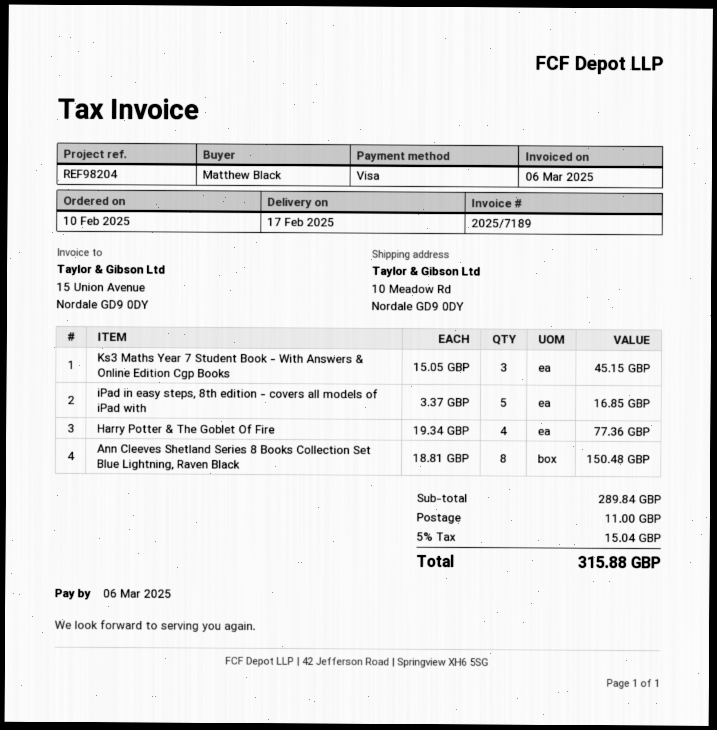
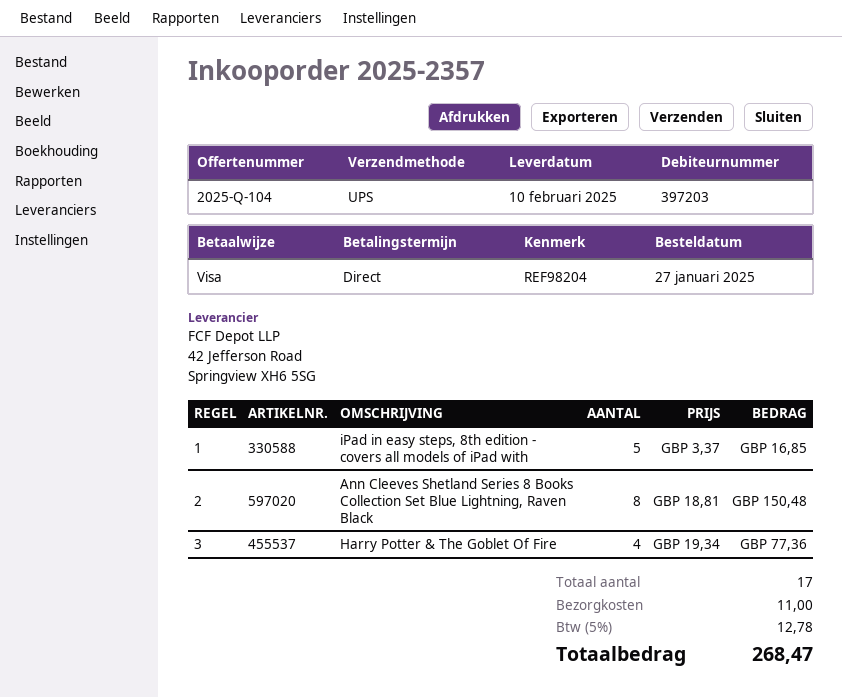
order date: 2025-02-10 -> 2025-01-27
delivery date: 2025-02-17 -> 2025-02-10
Ks3 Maths Year 7 Student Book - With Answers & Online Edition Cgp Books: 3 x 15.05 = 45.15 -> none
tax: 5% = 15.04 -> 5% = 12.78
total: 315.88 -> 268.47

